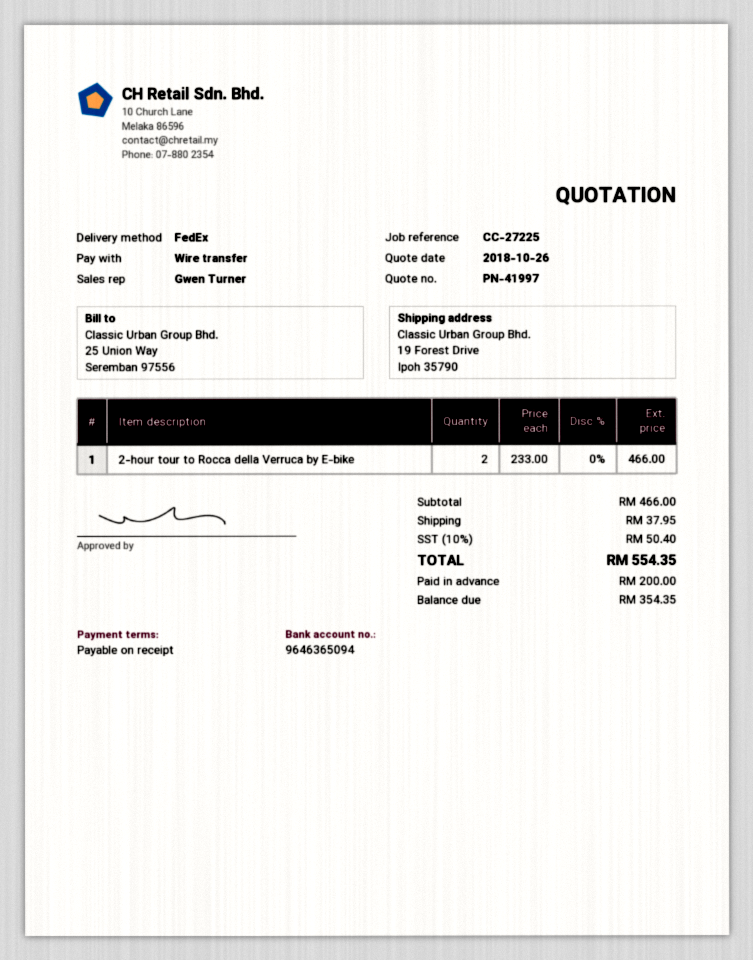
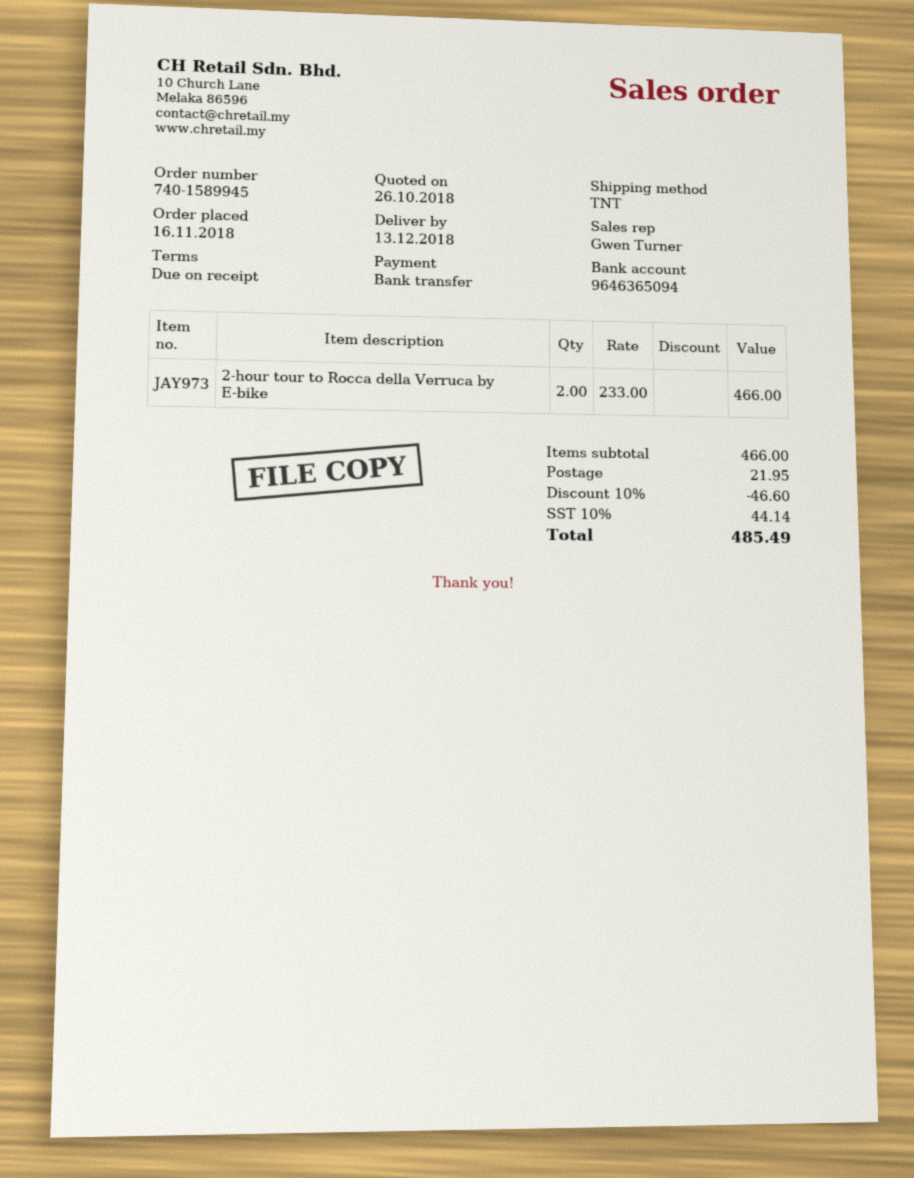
shipping method: FedEx -> TNT
discount: none -> 10% = 46.60
shipping: 37.95 -> 21.95
tax: 10% = 50.40 -> 10% = 44.14
total: 554.35 -> 485.49

